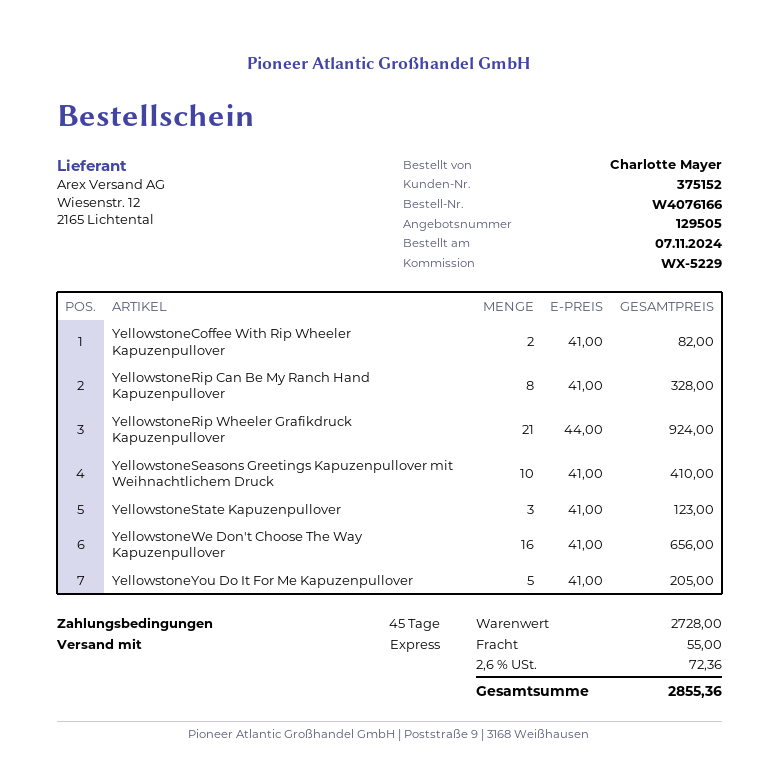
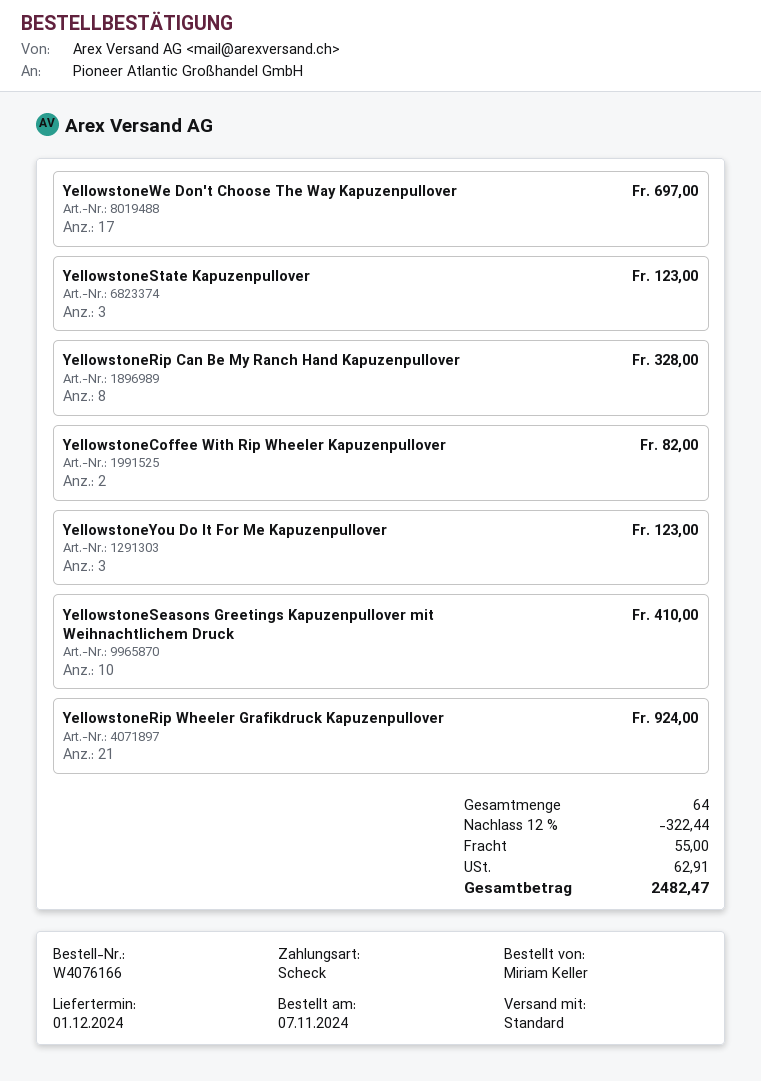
ordered by: Charlotte Mayer -> Miriam Keller
shipping method: express -> standard
YellowstoneWe Don't Choose The Way Kapuzenpullover: 16 for 656.00 -> 17 for 697.00
YellowstoneYou Do It For Me Kapuzenpullover: 5 for 205.00 -> 3 for 123.00
discount: none -> 12% = 322.44
tax: 72.36 -> 62.91
total: 2855.36 -> 2482.47

